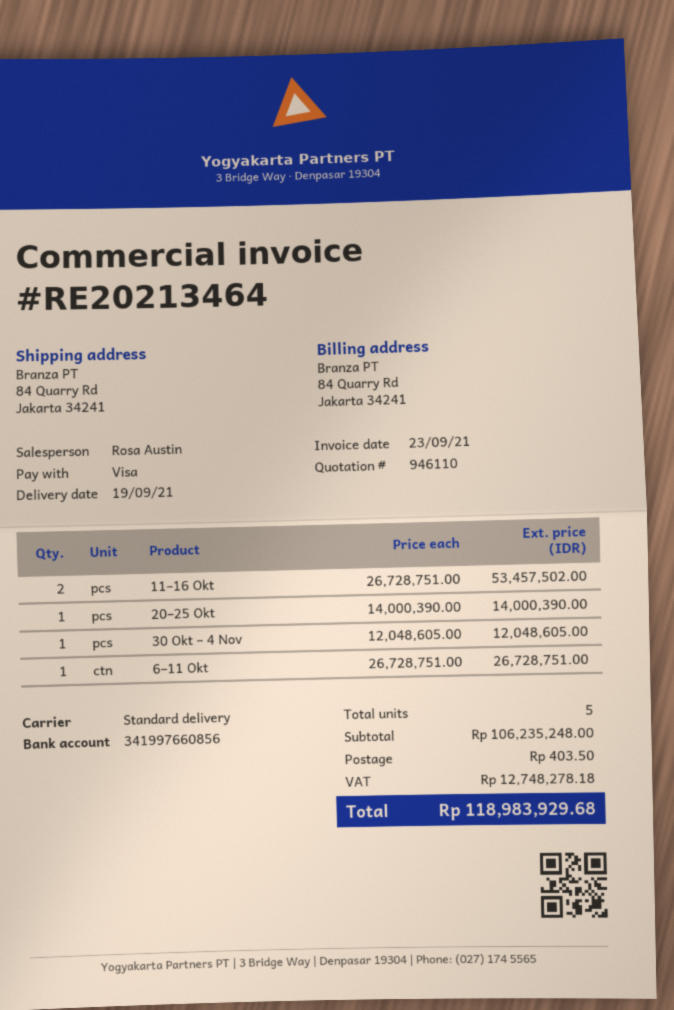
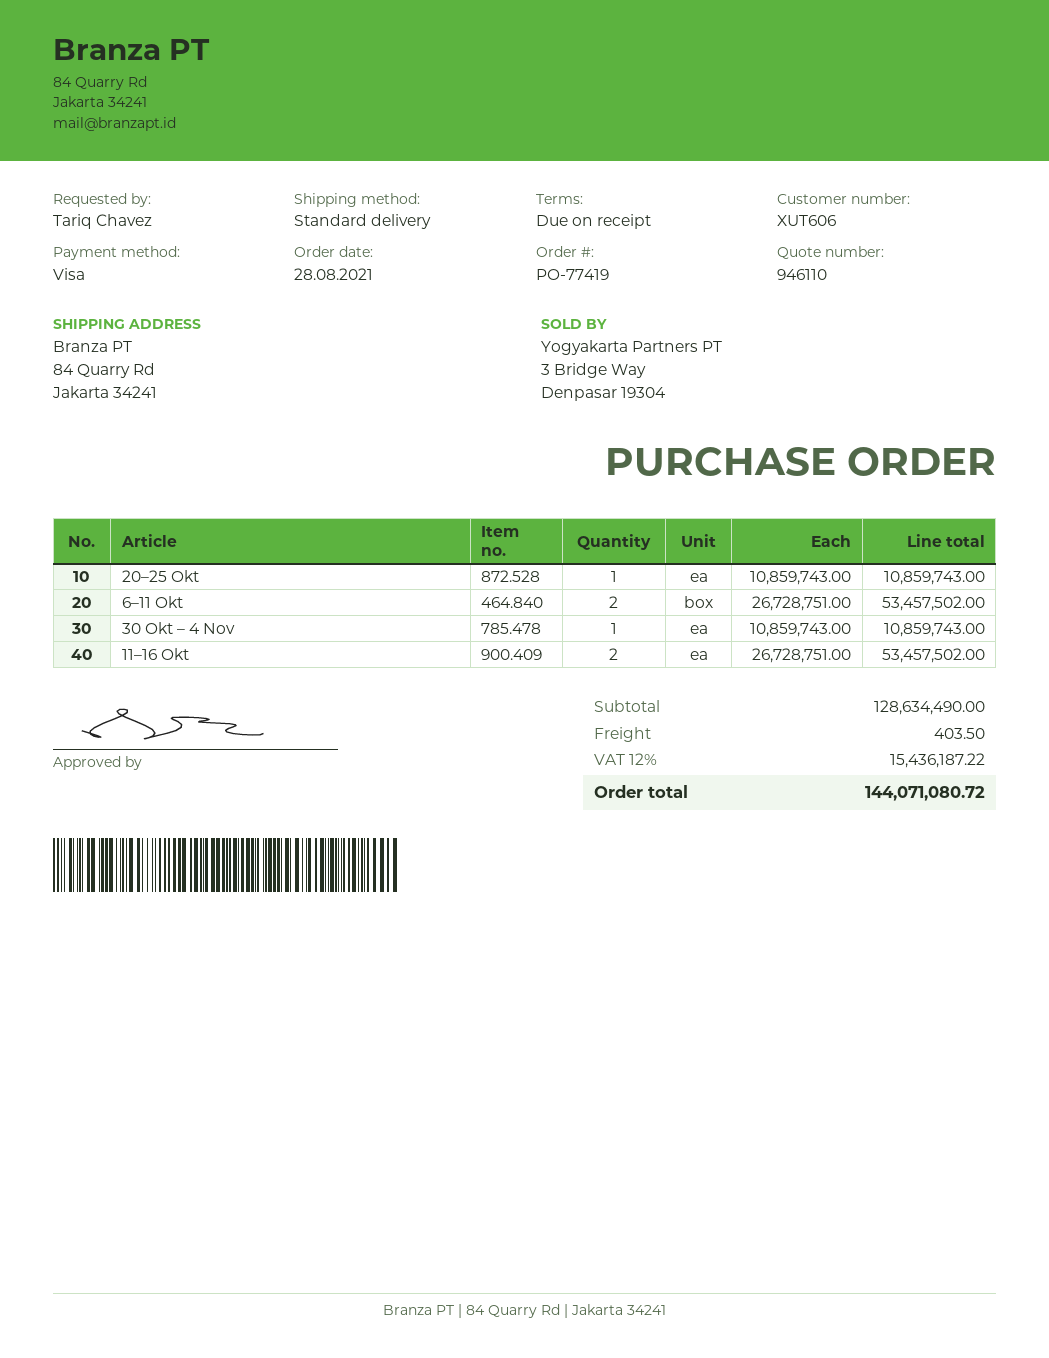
20–25 Okt: 1 x 14000390.00 = 14000390.00 -> 1 x 10859743.00 = 10859743.00
30 Okt – 4 Nov: 1 x 12048605.00 = 12048605.00 -> 1 x 10859743.00 = 10859743.00
6–11 Okt: 1 x 26728751.00 = 26728751.00 -> 2 x 26728751.00 = 53457502.00
subtotal: 106235248.00 -> 128634490.00
tax: 12748278.18 -> 15436187.22
total: 118983929.68 -> 144071080.72

